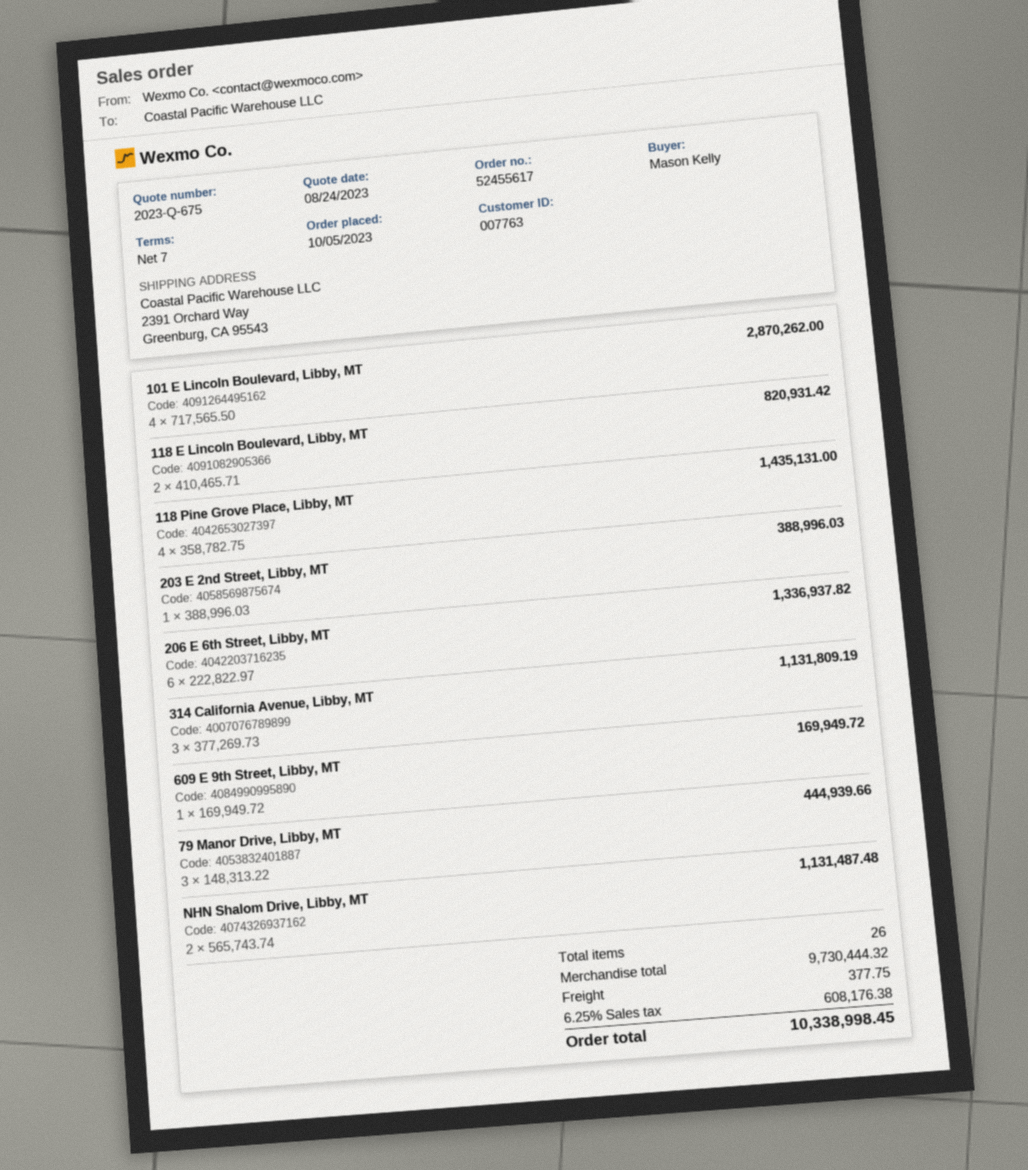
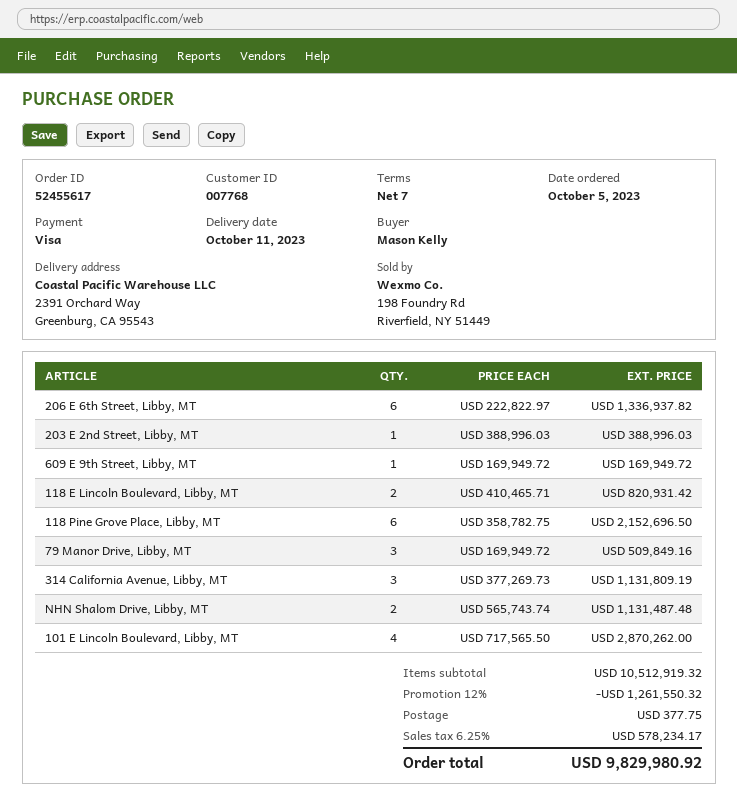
customer number: 007763 -> 007768
118 Pine Grove Place, Libby, MT: 4 x 358782.75 = 1435131.00 -> 6 x 358782.75 = 2152696.50
79 Manor Drive, Libby, MT: 3 x 148313.22 = 444939.66 -> 3 x 169949.72 = 509849.16
subtotal: 9730444.32 -> 10512919.32
discount: none -> 12% = 1261550.32
tax: 6.25% = 608176.38 -> 6.25% = 578234.17
total: 10338998.45 -> 9829980.92

